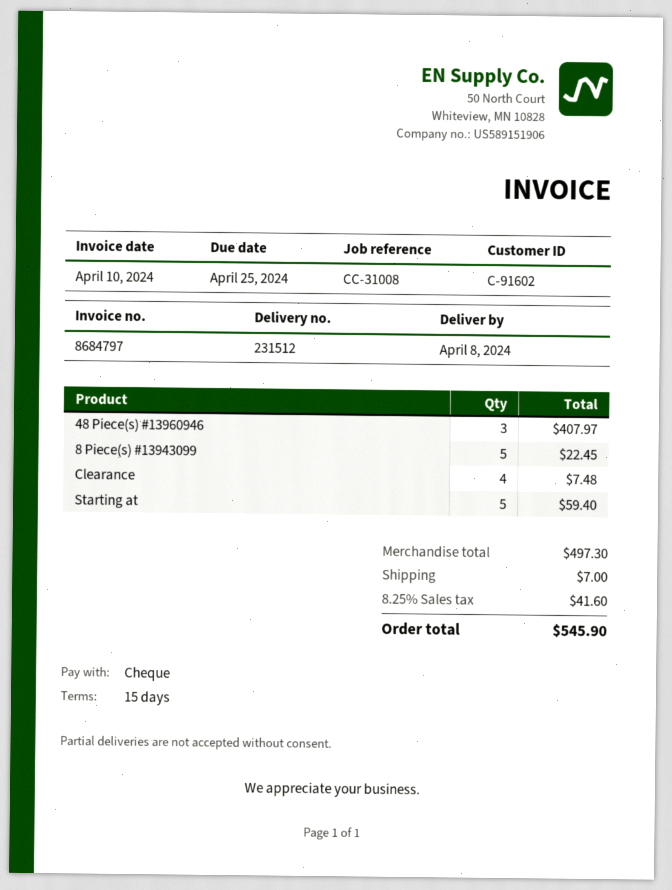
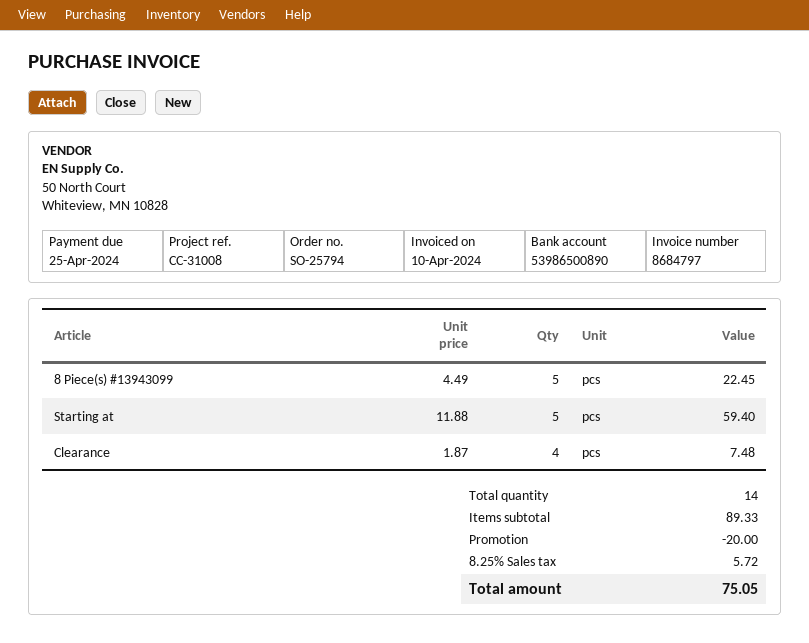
48 Piece(s) #13960946: 3 for 407.97 -> none
subtotal: 497.30 -> 89.33
discount: none -> 20.00
shipping: 7.00 -> none
tax: 8.25% = 41.60 -> 8.25% = 5.72
total: 545.90 -> 75.05

